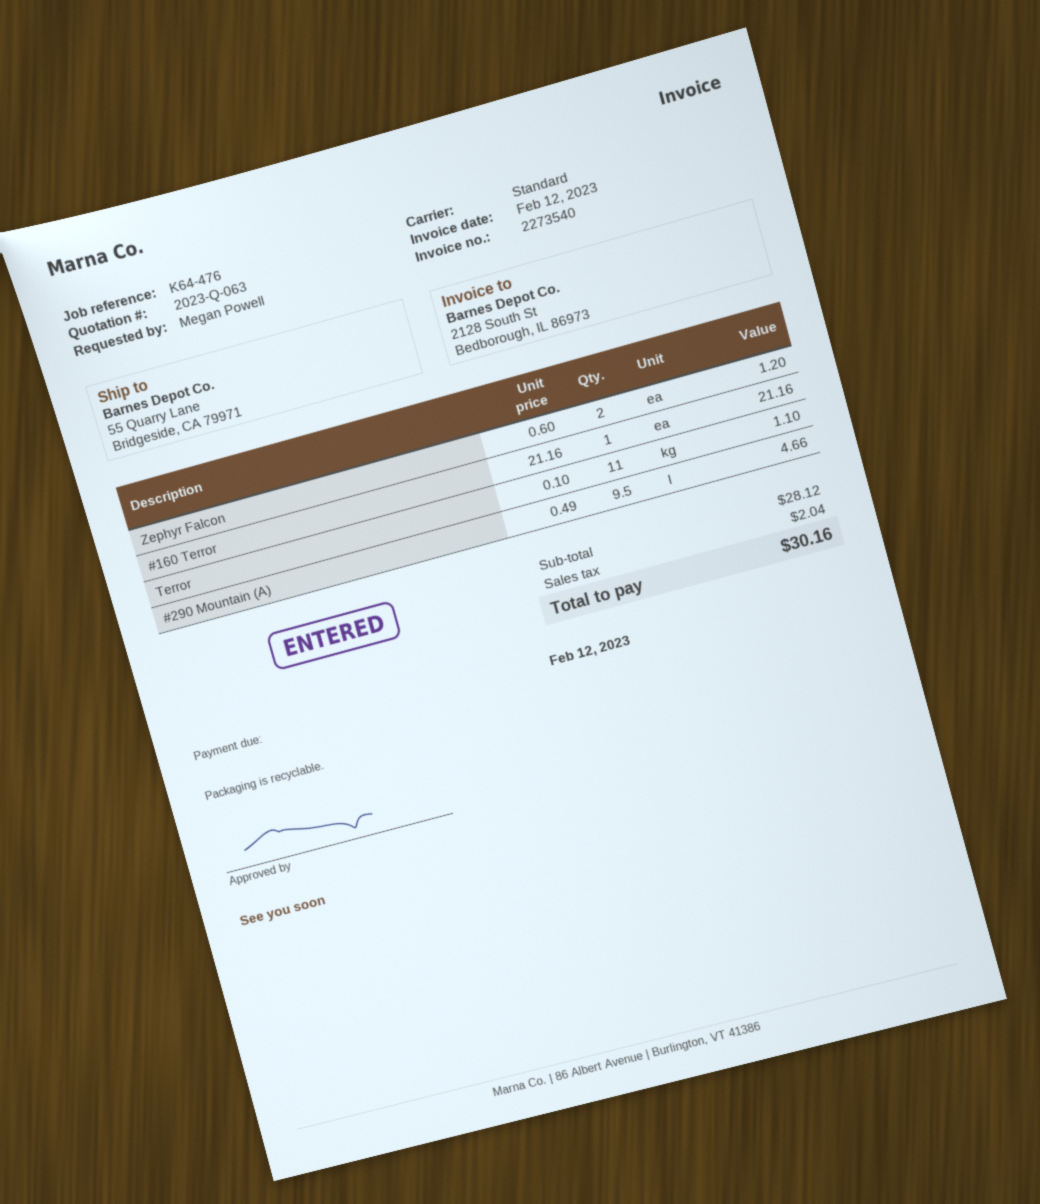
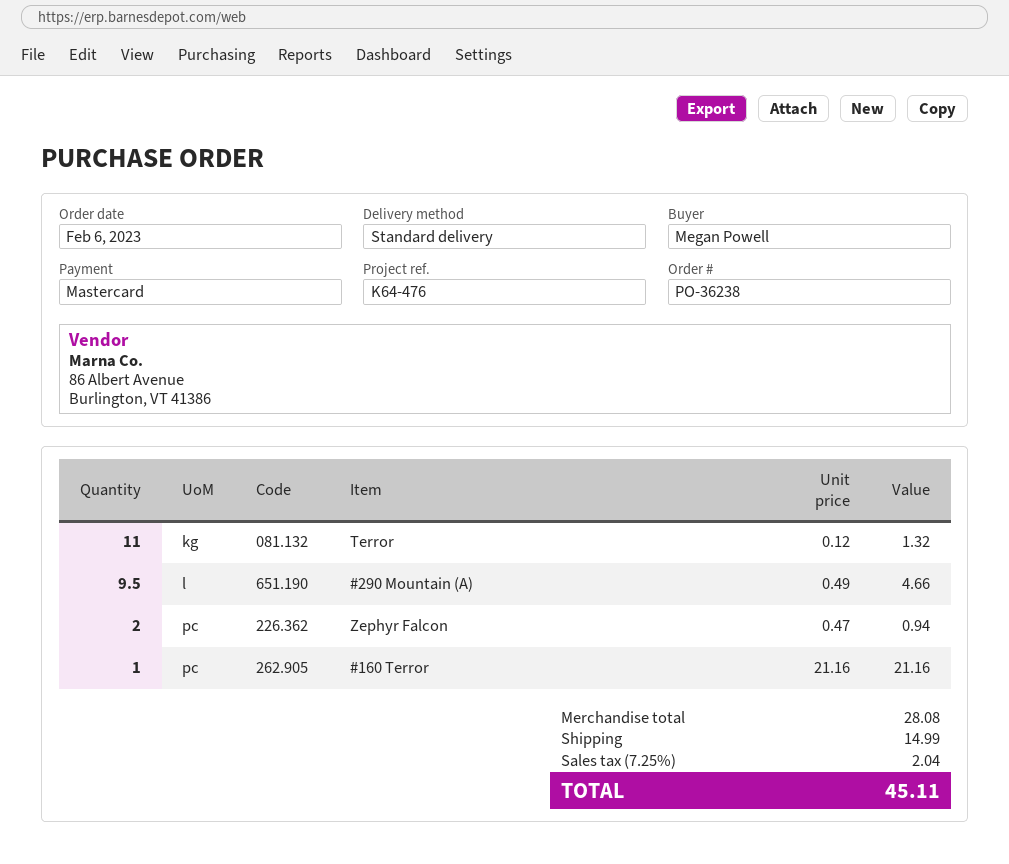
Zephyr Falcon: 2 x 0.60 = 1.20 -> 2 x 0.47 = 0.94
Terror: 11 x 0.10 = 1.10 -> 11 x 0.12 = 1.32
subtotal: 28.12 -> 28.08
shipping: none -> 14.99
total: 30.16 -> 45.11

